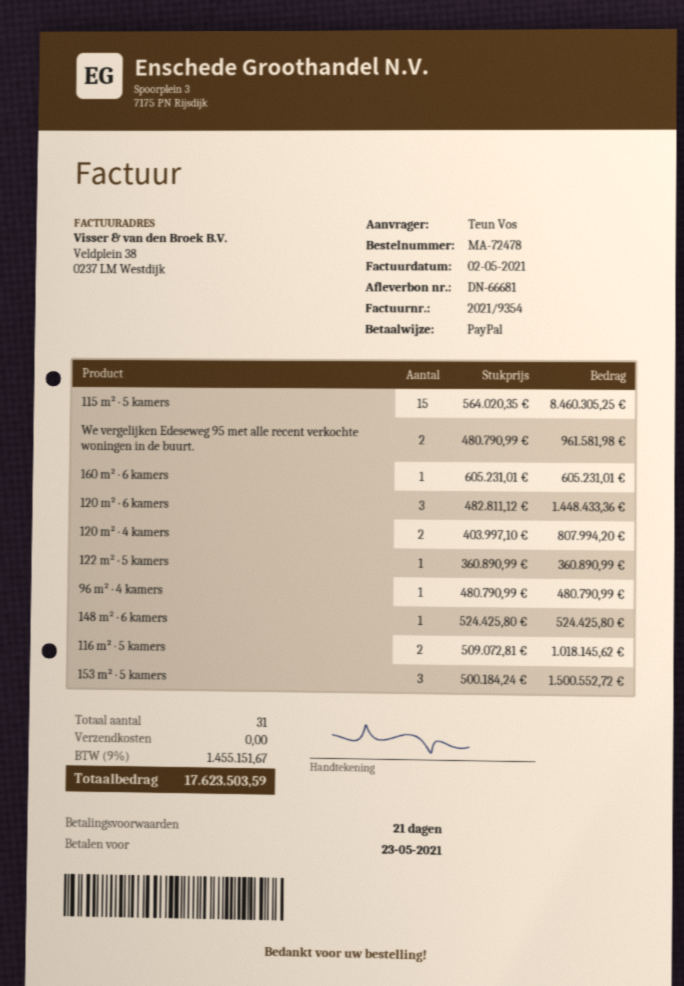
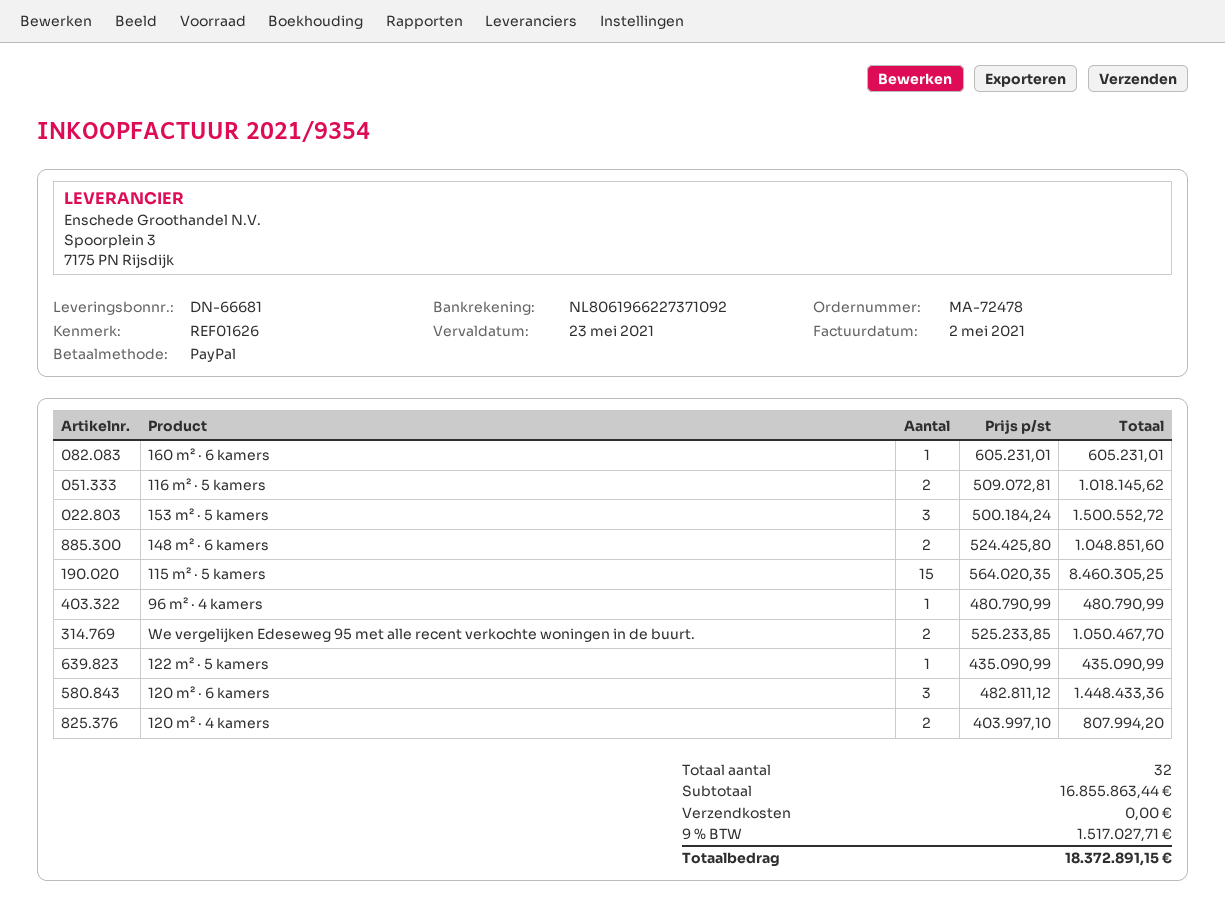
We vergelijken Edeseweg 95 met alle recent verkochte woningen in de buurt.: 2 x 480790.99 = 961581.98 -> 2 x 525233.85 = 1050467.70
122 m² · 5 kamers: 1 x 360890.99 = 360890.99 -> 1 x 435090.99 = 435090.99
148 m² · 6 kamers: 1 x 524425.80 = 524425.80 -> 2 x 524425.80 = 1048851.60
total quantity: 31 -> 32
tax: 9% = 1455151.67 -> 9% = 1517027.71
total: 17623503.59 -> 18372891.15

